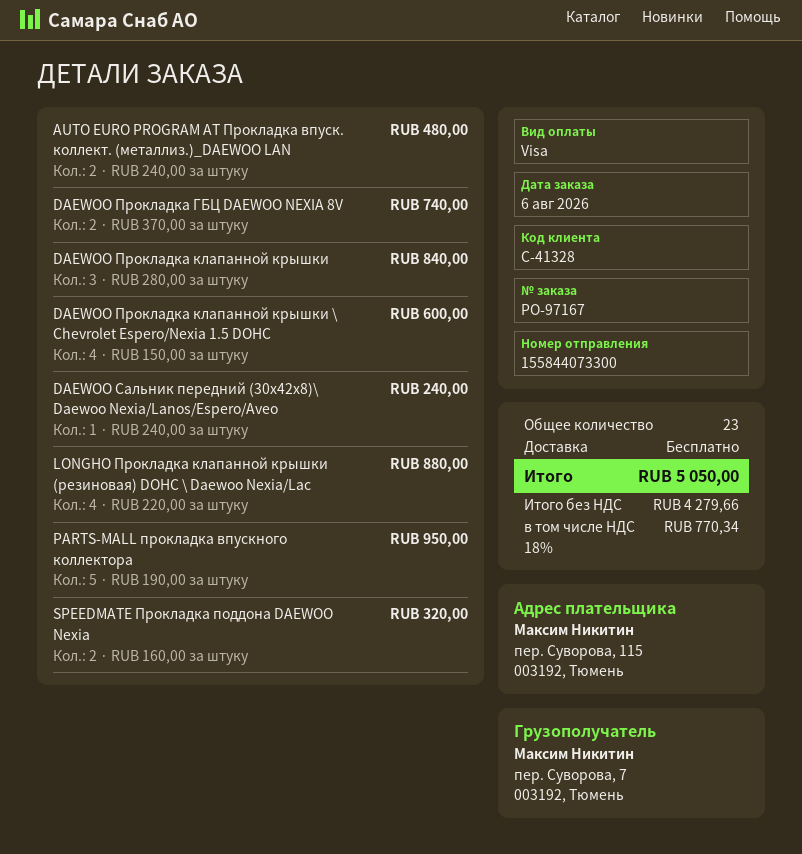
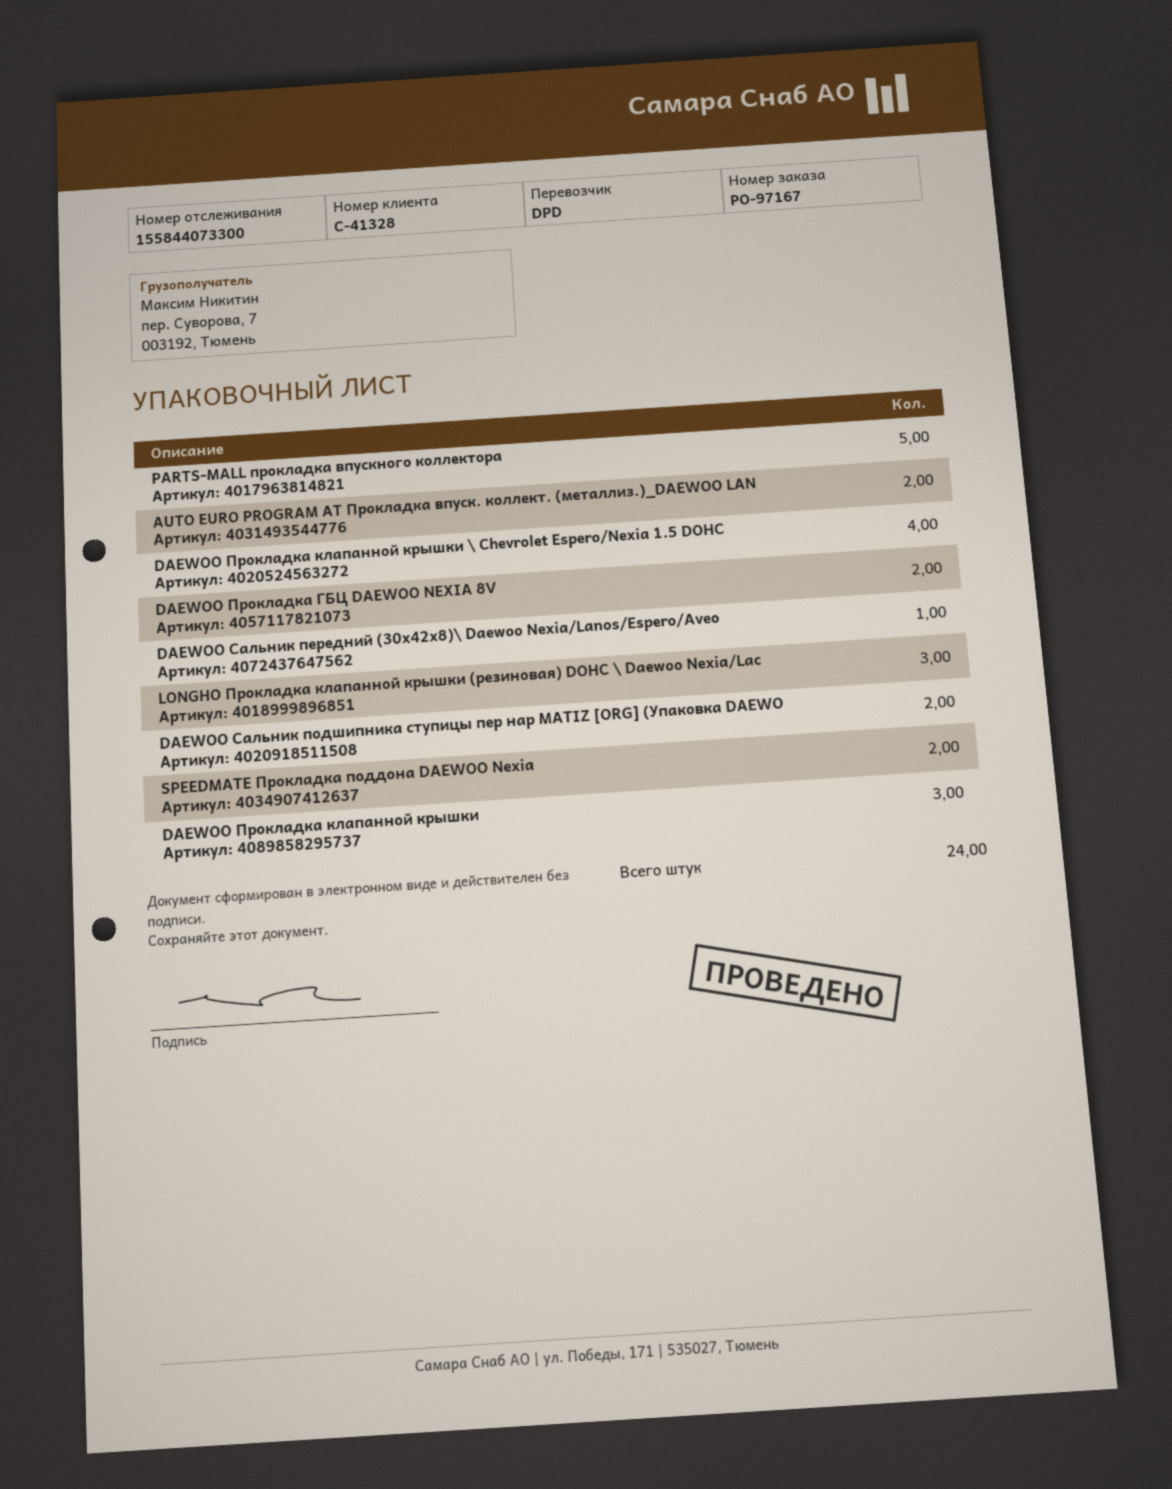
LONGHO Прокладка клапанной крышки (резиновая) DOHC \ Daewoo Nexia/Lac: 4 -> 3
DAEWOO Сальник подшипника ступицы пер нар MATIZ [ORG] (Упаковка DAEWO: none -> 2
total quantity: 23 -> 24

